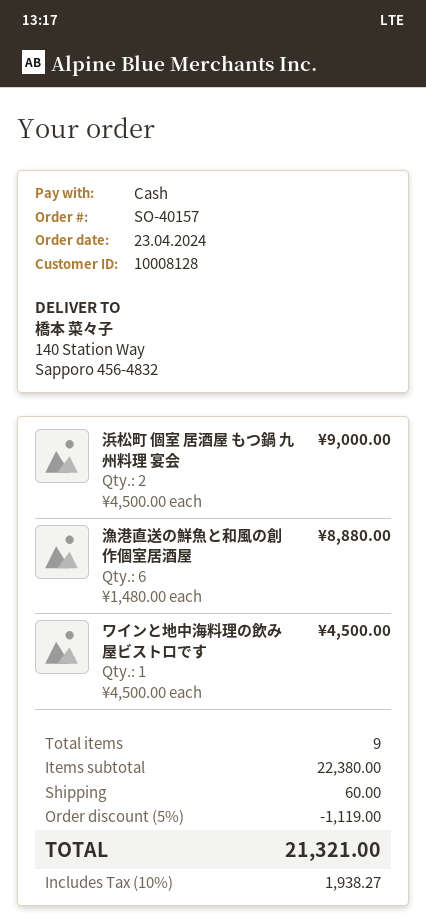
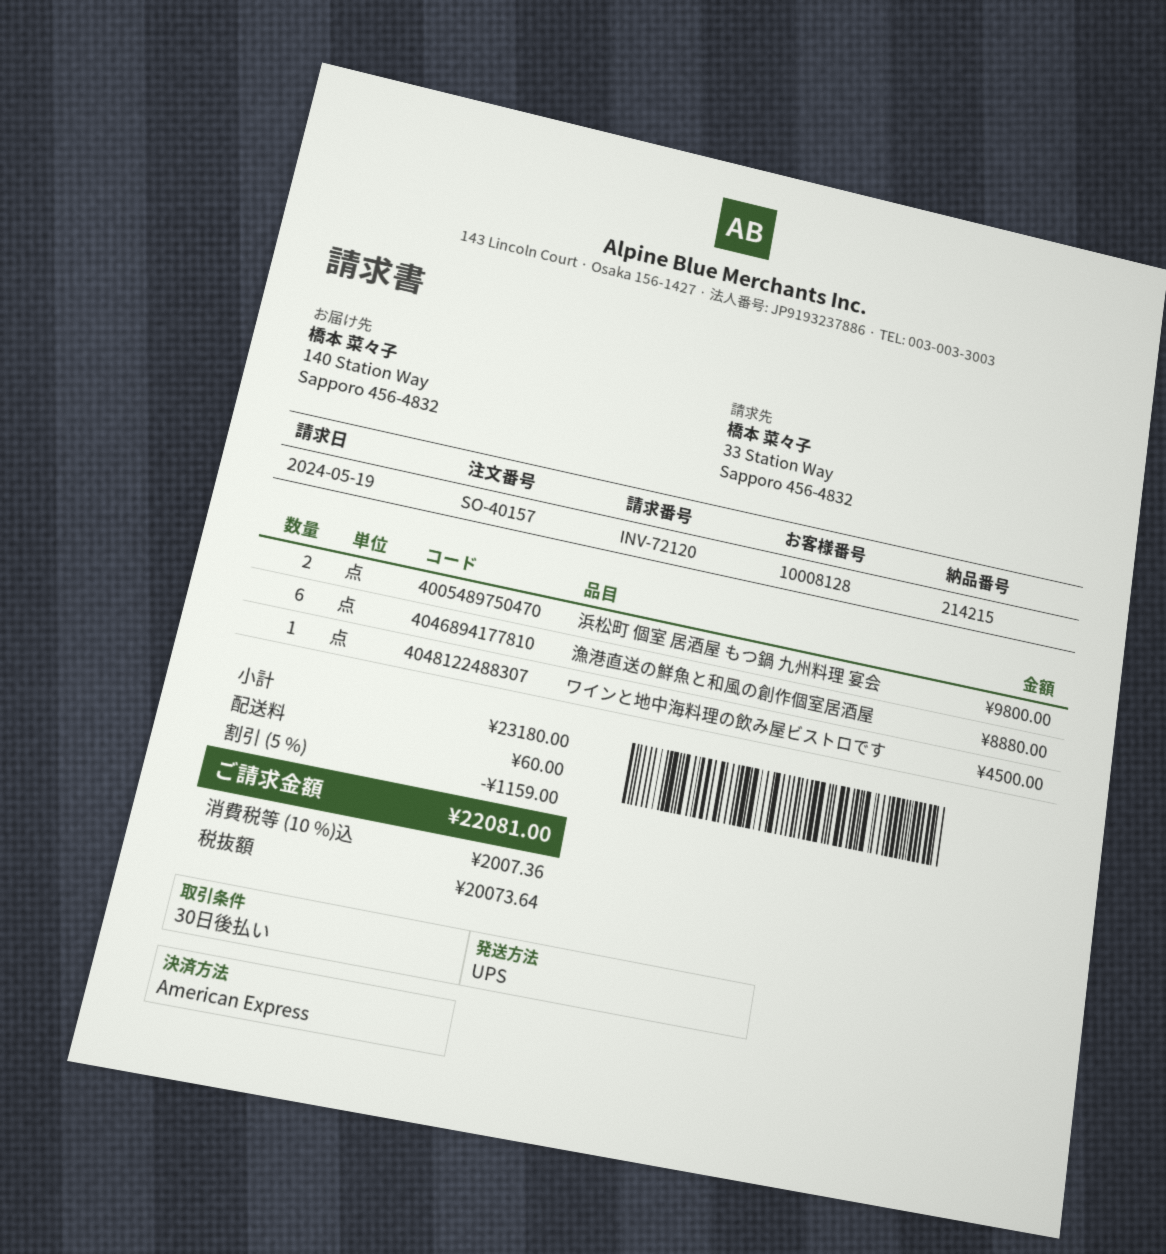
payment method: cash -> American Express
浜松町 個室 居酒屋 もつ鍋 九州料理 宴会: 2 for 9000.00 -> 2 for 9800.00
subtotal: 22380.00 -> 23180.00
discount: 5% = 1119.00 -> 5% = 1159.00
tax: 10% = 1938.27 -> 10% = 2007.36
total: 21321.00 -> 22081.00

